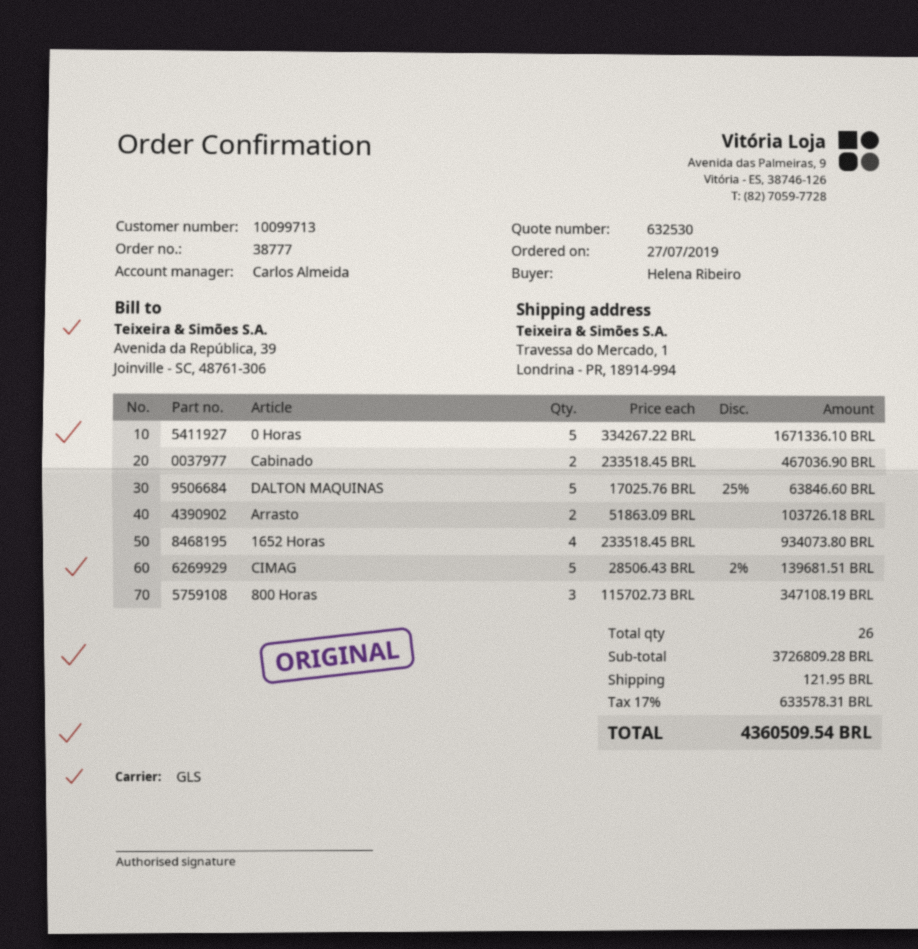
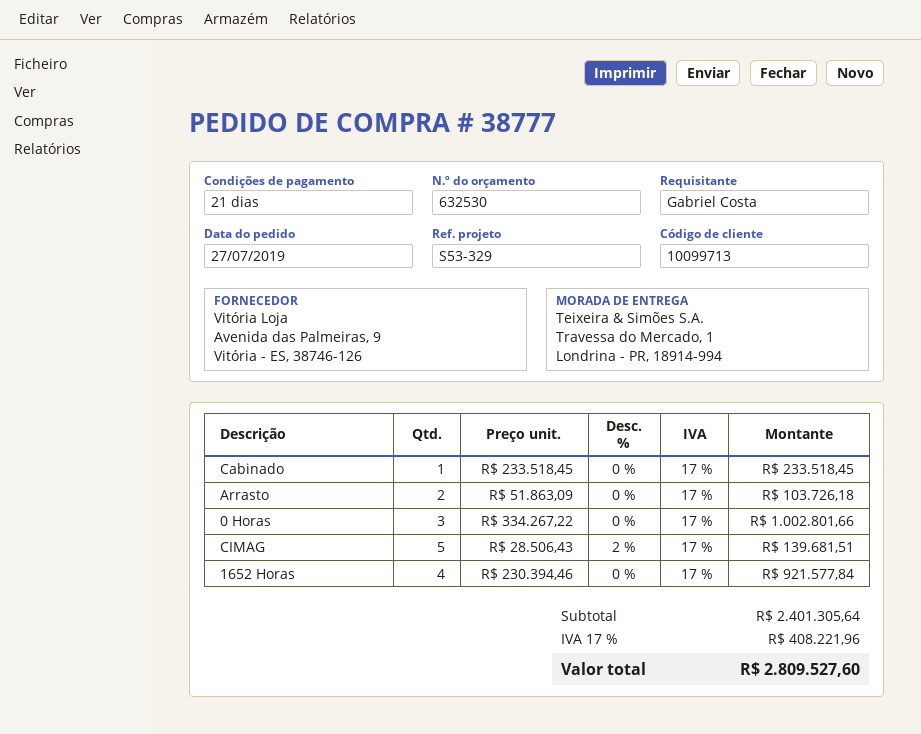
ordered by: Helena Ribeiro -> Gabriel Costa
0 Horas: 5 x 334267.22 = 1671336.10 -> 3 x 334267.22 = 1002801.66
Cabinado: 2 x 233518.45 = 467036.90 -> 1 x 233518.45 = 233518.45
DALTON MAQUINAS: 5 x 17025.76 - 25% = 63846.60 -> none
1652 Horas: 4 x 233518.45 = 934073.80 -> 4 x 230394.46 = 921577.84
800 Horas: 3 x 115702.73 = 347108.19 -> none
subtotal: 3726809.28 -> 2401305.64
shipping: 121.95 -> none
tax: 17% = 633578.31 -> 17% = 408221.96
total: 4360509.54 -> 2809527.60

